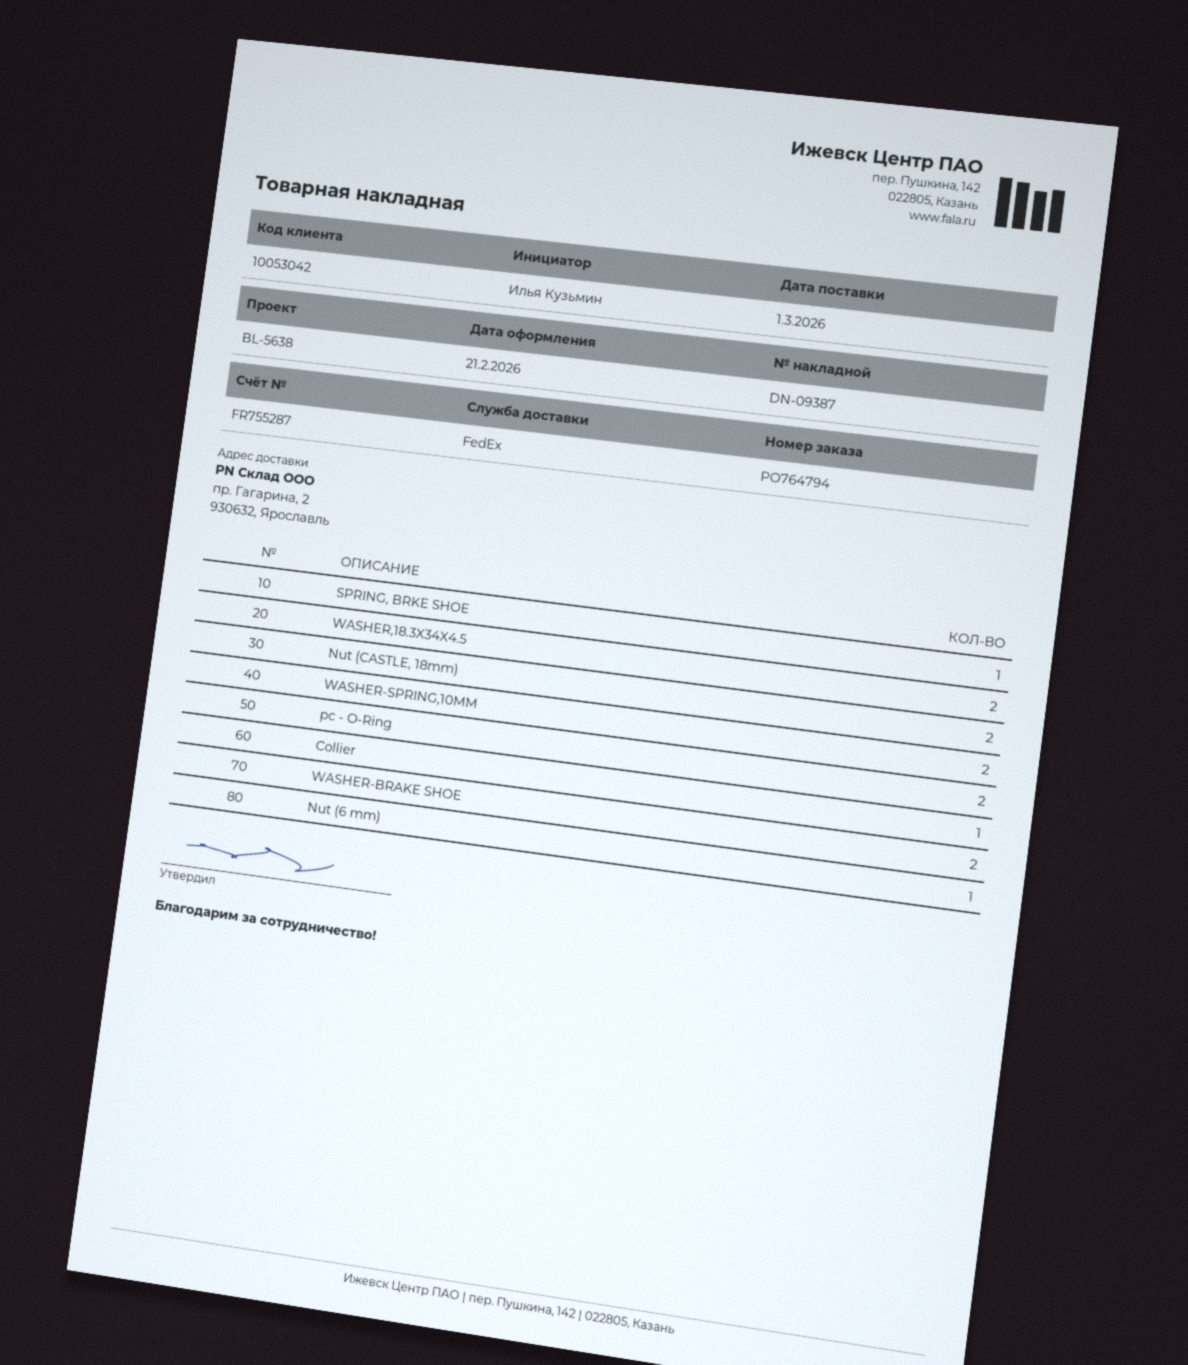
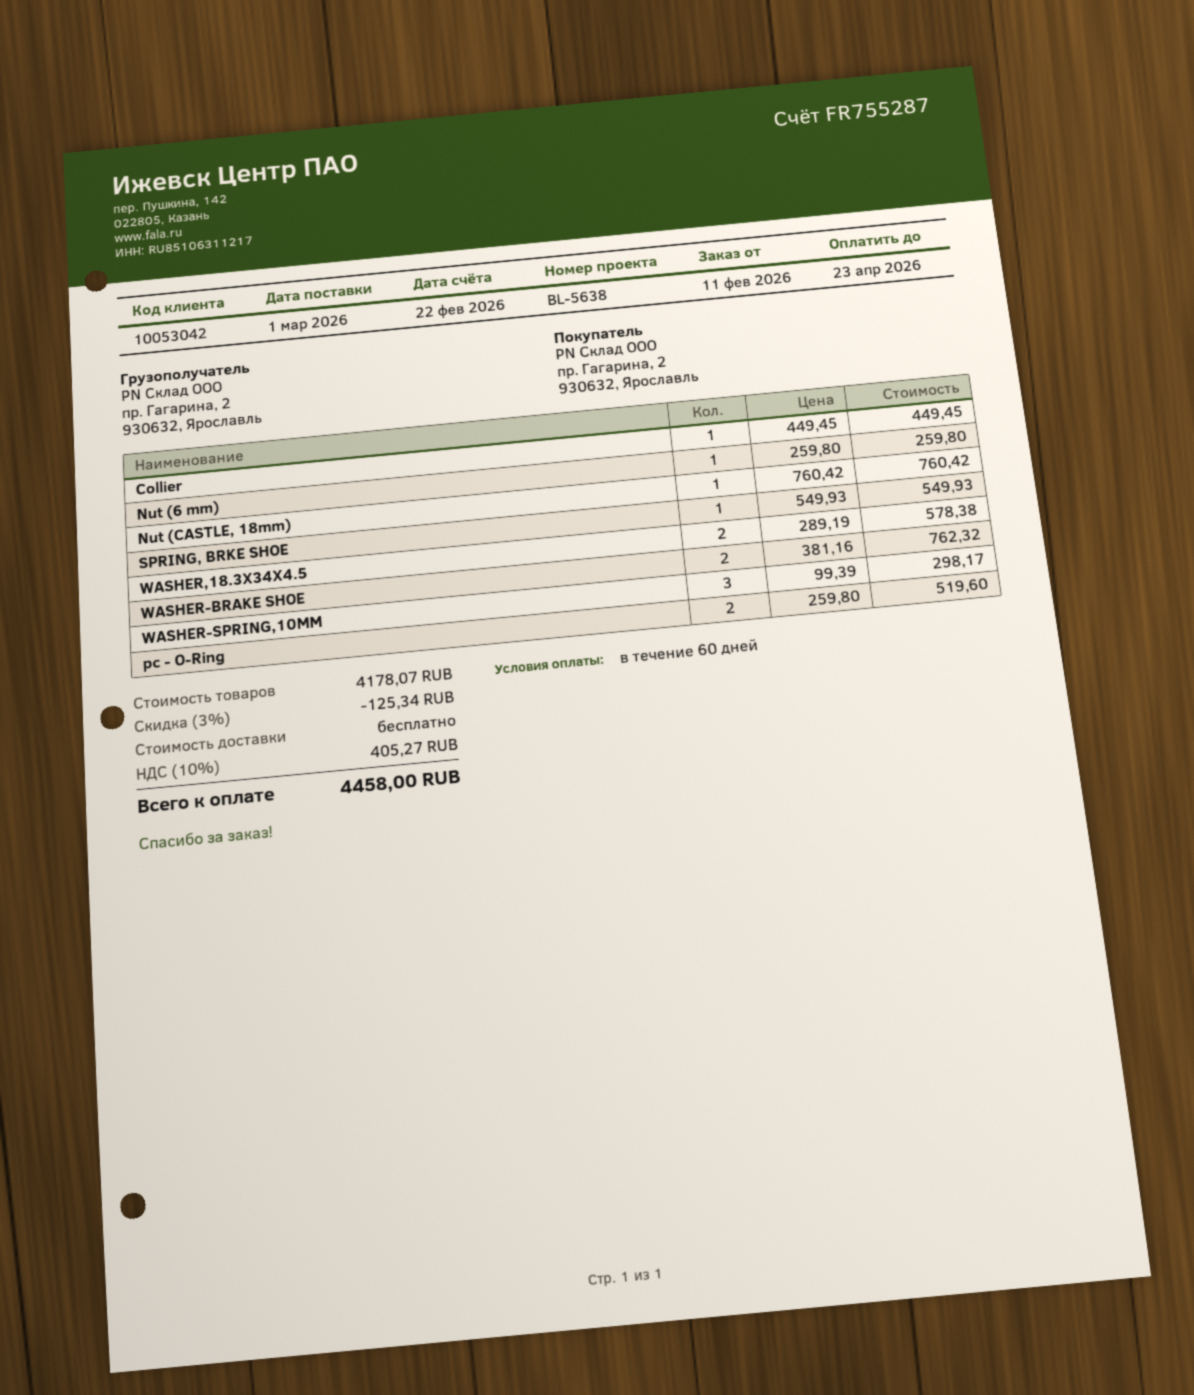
order date: 2026-02-21 -> 2026-02-11
Nut (CASTLE, 18mm): 2 -> 1
WASHER-SPRING,10MM: 2 -> 3

